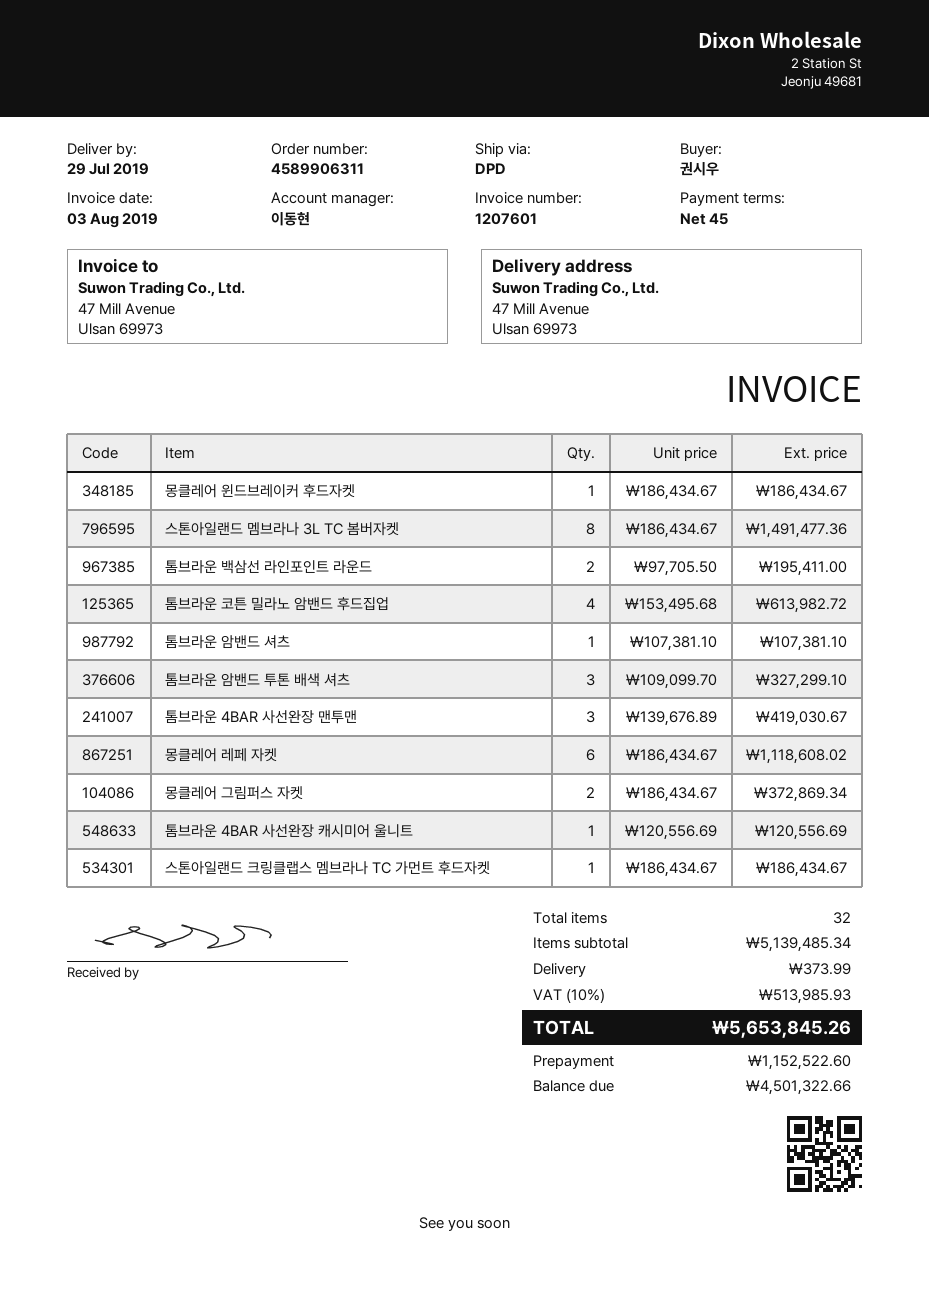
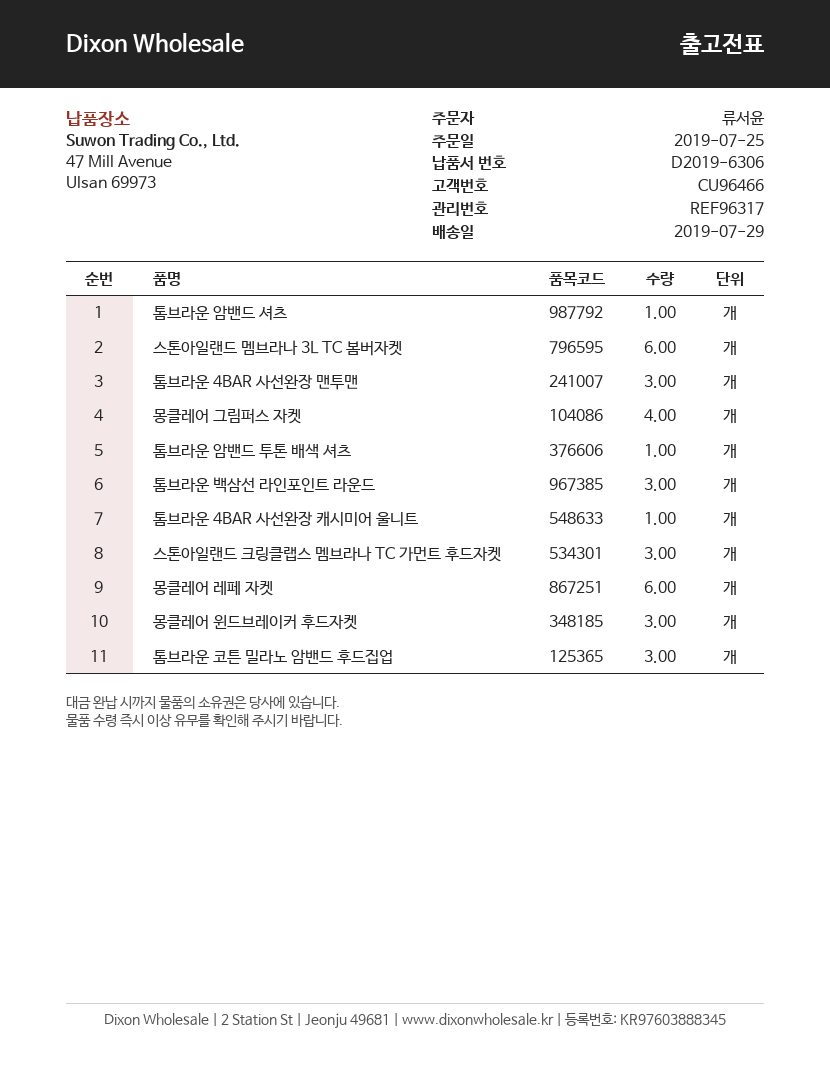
ordered by: 권시우 -> 류서윤
몽클레어 윈드브레이커 후드자켓: 1 -> 3
스톤아일랜드 멤브라나 3L TC 봄버자켓: 8 -> 6
톰브라운 백삼선 라인포인트 라운드: 2 -> 3
톰브라운 코튼 밀라노 암밴드 후드집업: 4 -> 3
톰브라운 암밴드 투톤 배색 셔츠: 3 -> 1
몽클레어 그림퍼스 자켓: 2 -> 4
스톤아일랜드 크링클랩스 멤브라나 TC 가먼트 후드자켓: 1 -> 3

